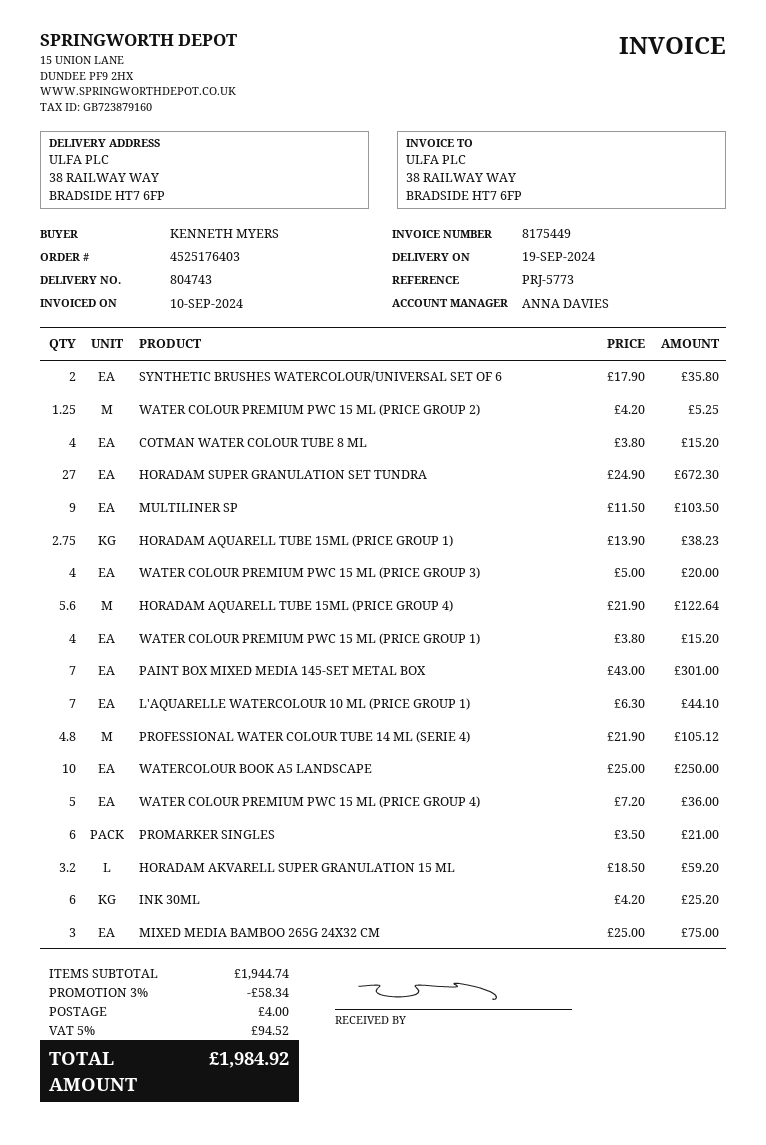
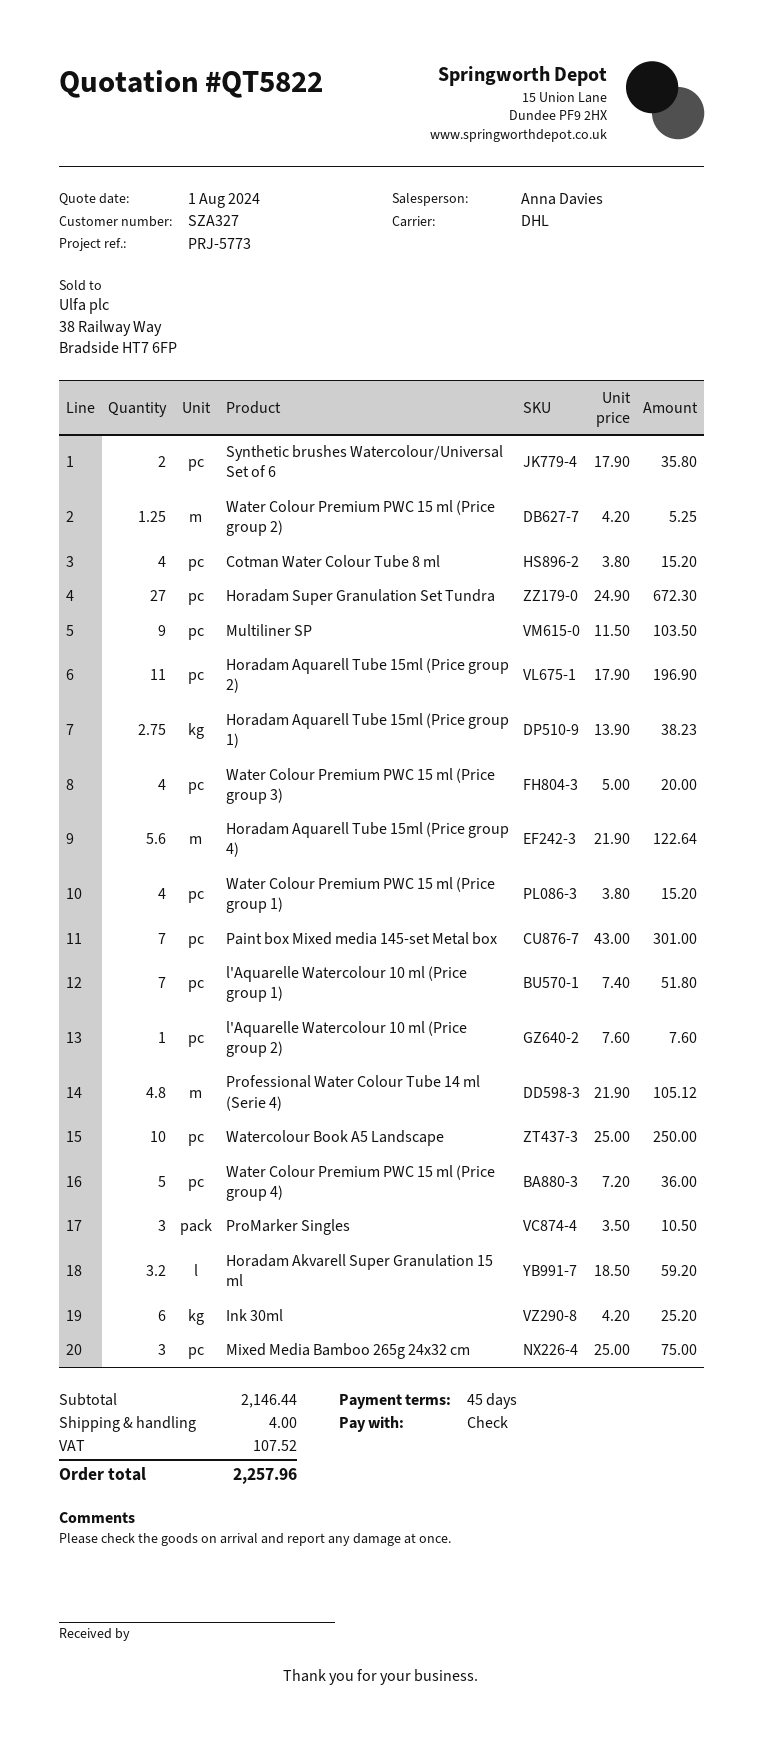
L'AQUARELLE WATERCOLOUR 10 ML (PRICE GROUP 1): 7 x 6.30 = 44.10 -> 7 x 7.40 = 51.80
PROMARKER SINGLES: 6 x 3.50 = 21.00 -> 3 x 3.50 = 10.50
Horadam Aquarell Tube 15ml (Price group 2): none -> 11 x 17.90 = 196.90
l'Aquarelle Watercolour 10 ml (Price group 2): none -> 1 x 7.60 = 7.60
subtotal: 1944.74 -> 2146.44
discount: 3% = 58.34 -> none
tax: 94.52 -> 107.52
total: 1984.92 -> 2257.96

